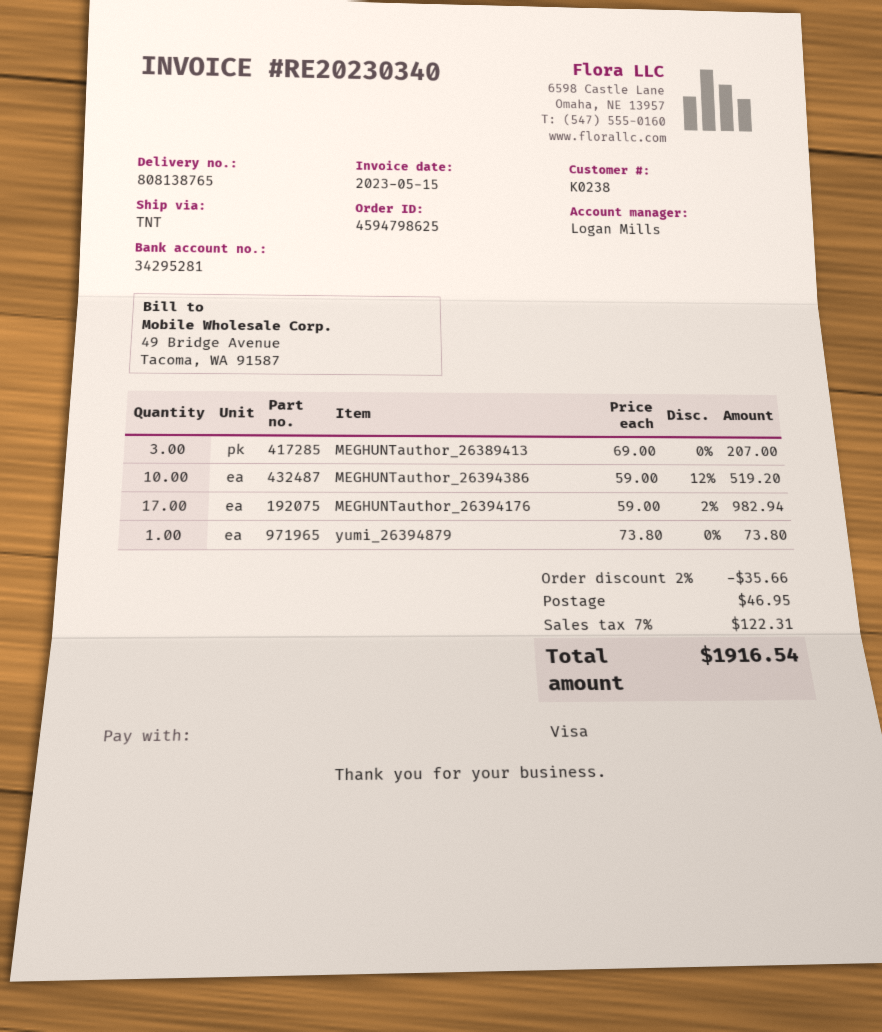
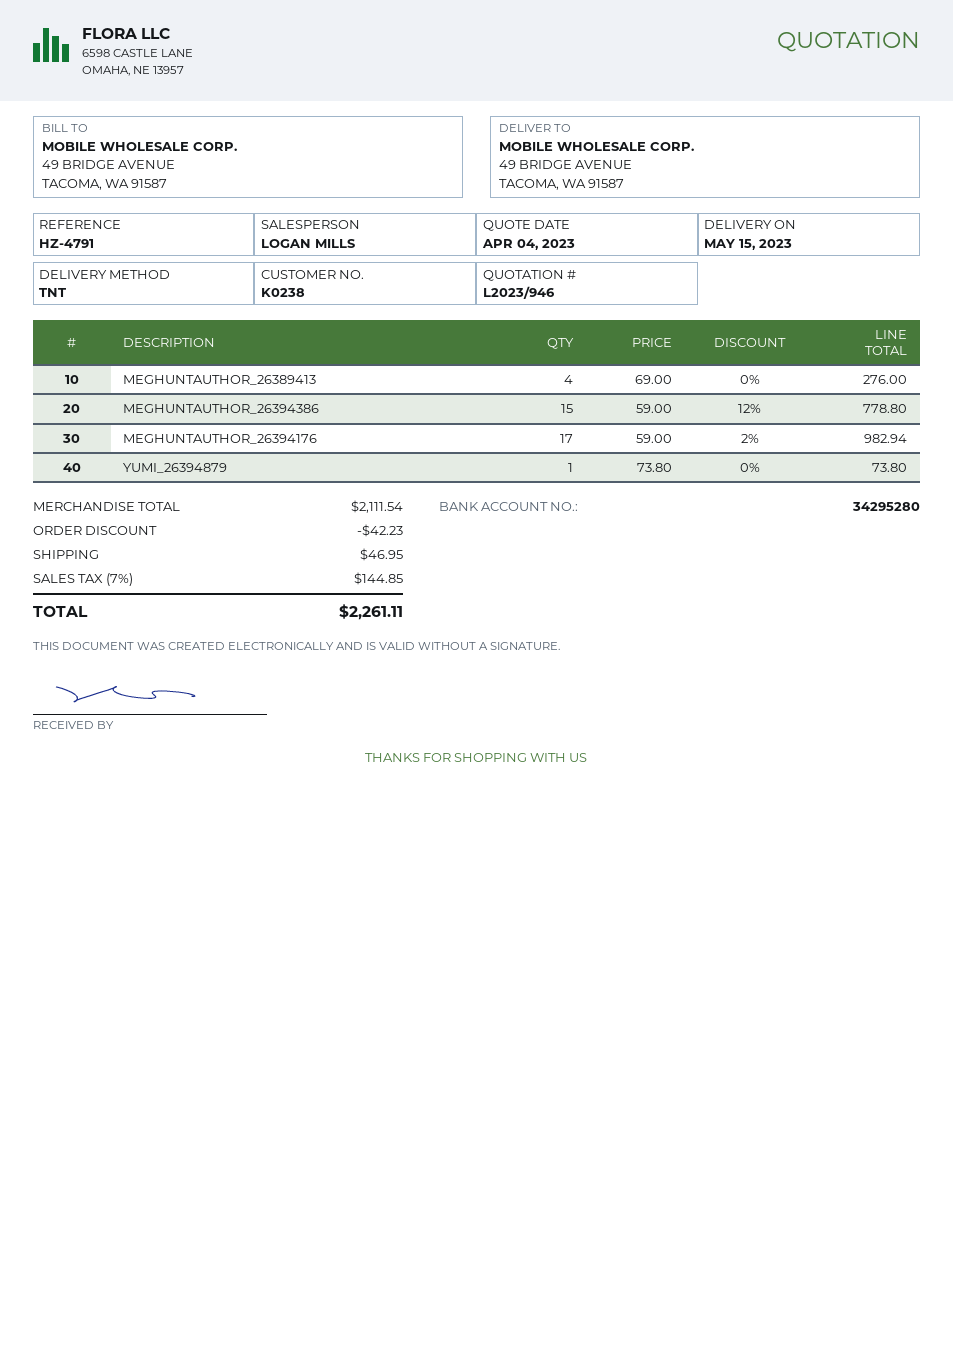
bank account: 34295281 -> 34295280
MEGHUNTauthor_26389413: 3 x 69.00 = 207.00 -> 4 x 69.00 = 276.00
MEGHUNTauthor_26394386: 10 x 59.00 - 12% = 519.20 -> 15 x 59.00 - 12% = 778.80
discount: 35.66 -> 42.23
tax: 7% = 122.31 -> 7% = 144.85
total: 1916.54 -> 2261.11

